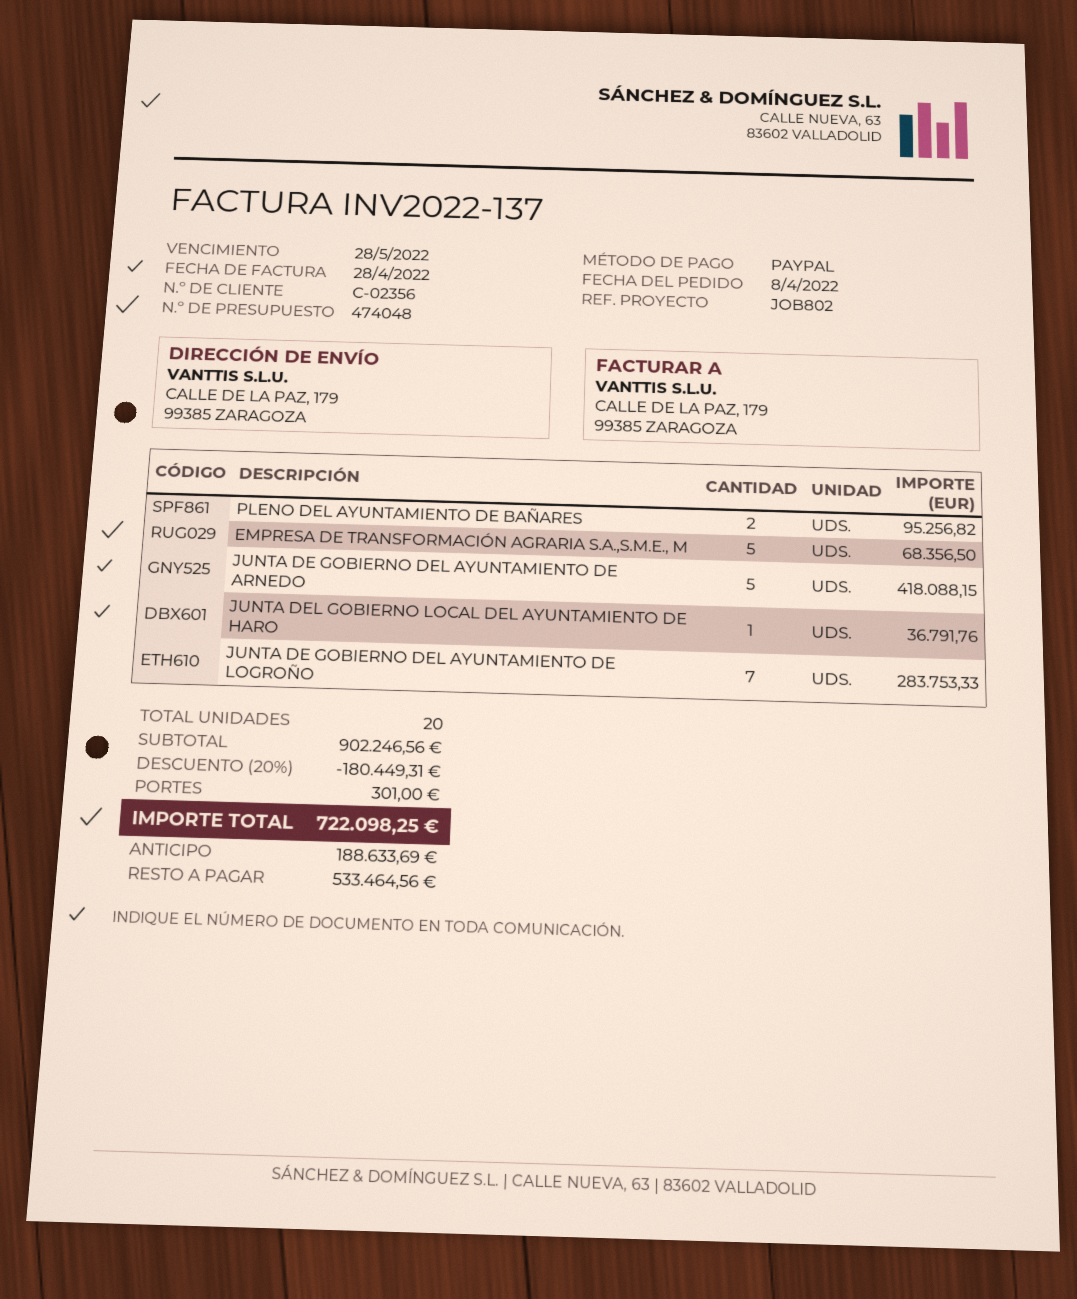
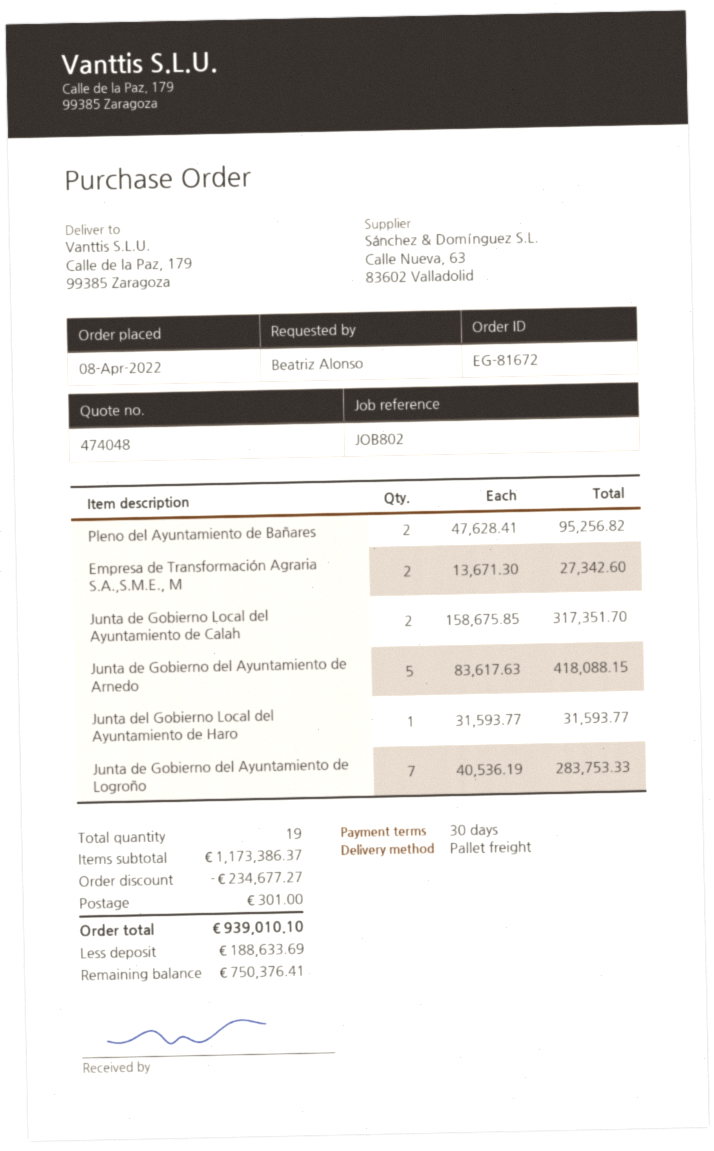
EMPRESA DE TRANSFORMACIÓN AGRARIA S.A.,S.M.E., M: 5 for 68356.50 -> 2 for 27342.60
JUNTA DEL GOBIERNO LOCAL DEL AYUNTAMIENTO DE HARO: 1 for 36791.76 -> 1 for 31593.77
Junta de Gobierno Local del Ayuntamiento de Calah: none -> 2 for 317351.70
total quantity: 20 -> 19
subtotal: 902246.56 -> 1173386.37
discount: 180449.31 -> 234677.27
total: 722098.25 -> 939010.10
balance: 533464.56 -> 750376.41

